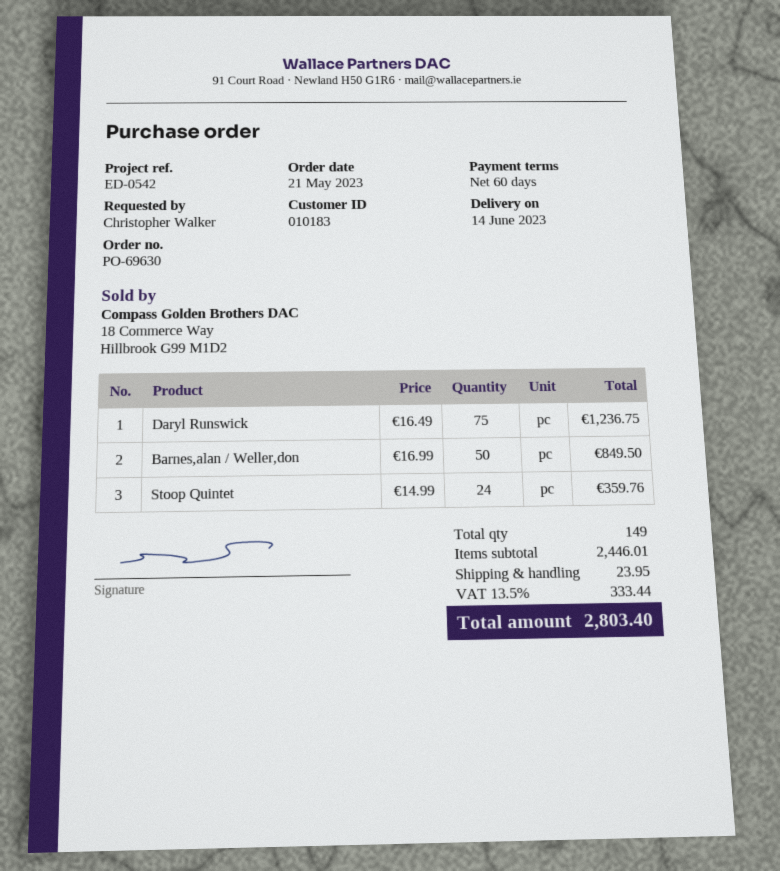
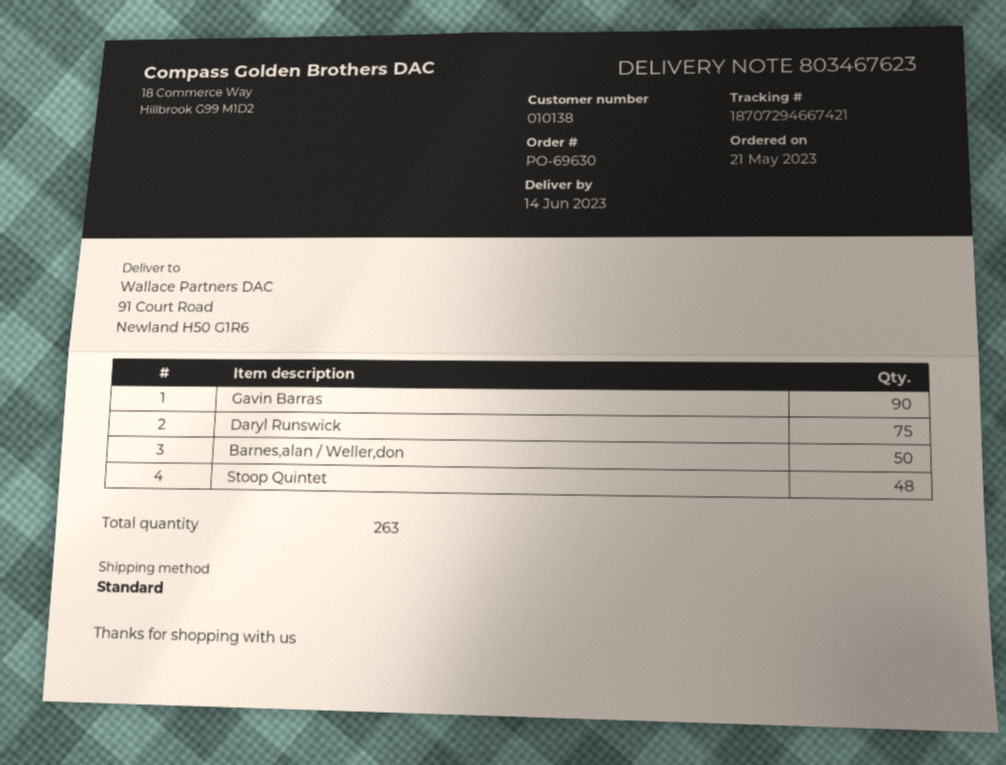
customer number: 010183 -> 010138
Stoop Quintet: 24 -> 48
Gavin Barras: none -> 90
total quantity: 149 -> 263

